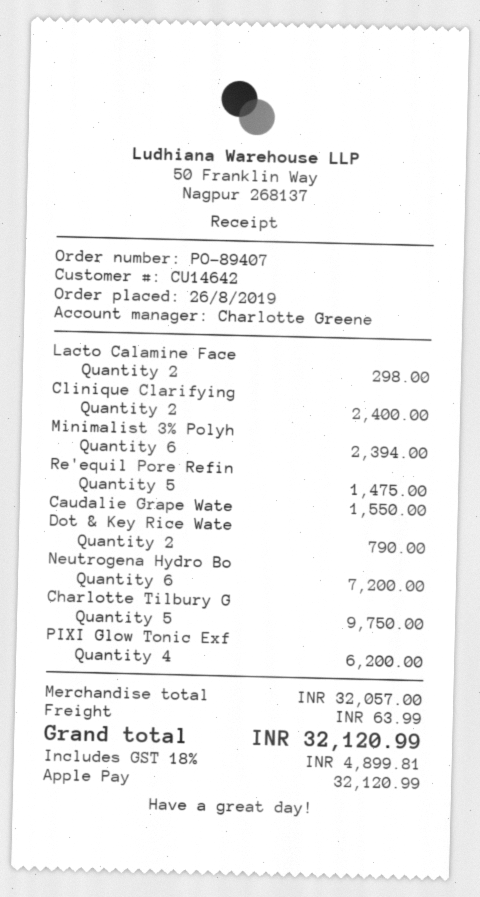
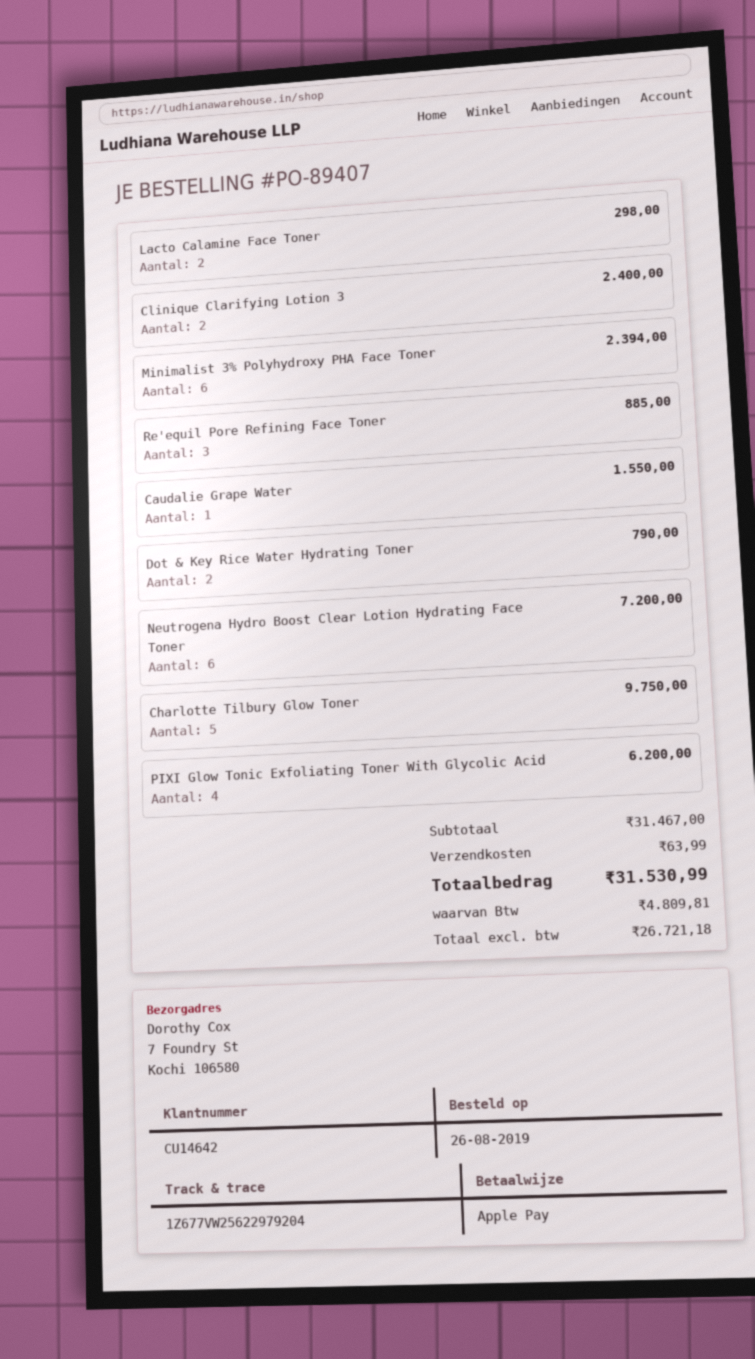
Re'equil Pore Refin: 5 for 1475.00 -> 3 for 885.00
subtotal: 32057.00 -> 31467.00
tax: 4899.81 -> 4809.81
total: 32120.99 -> 31530.99

